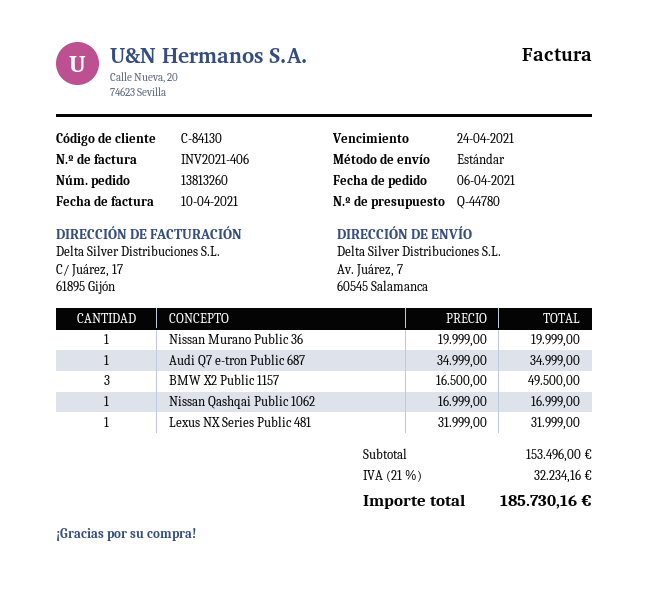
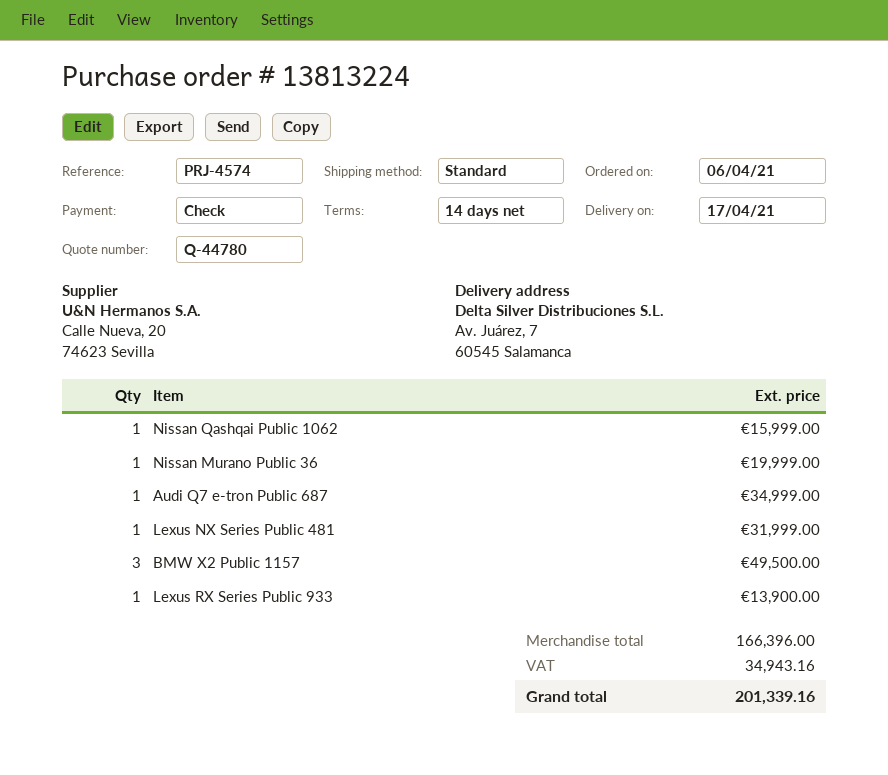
order number: 13813260 -> 13813224
Nissan Qashqai Public 1062: 1 for 16999.00 -> 1 for 15999.00
Lexus RX Series Public 933: none -> 1 for 13900.00
subtotal: 153496.00 -> 166396.00
tax: 32234.16 -> 34943.16
total: 185730.16 -> 201339.16

